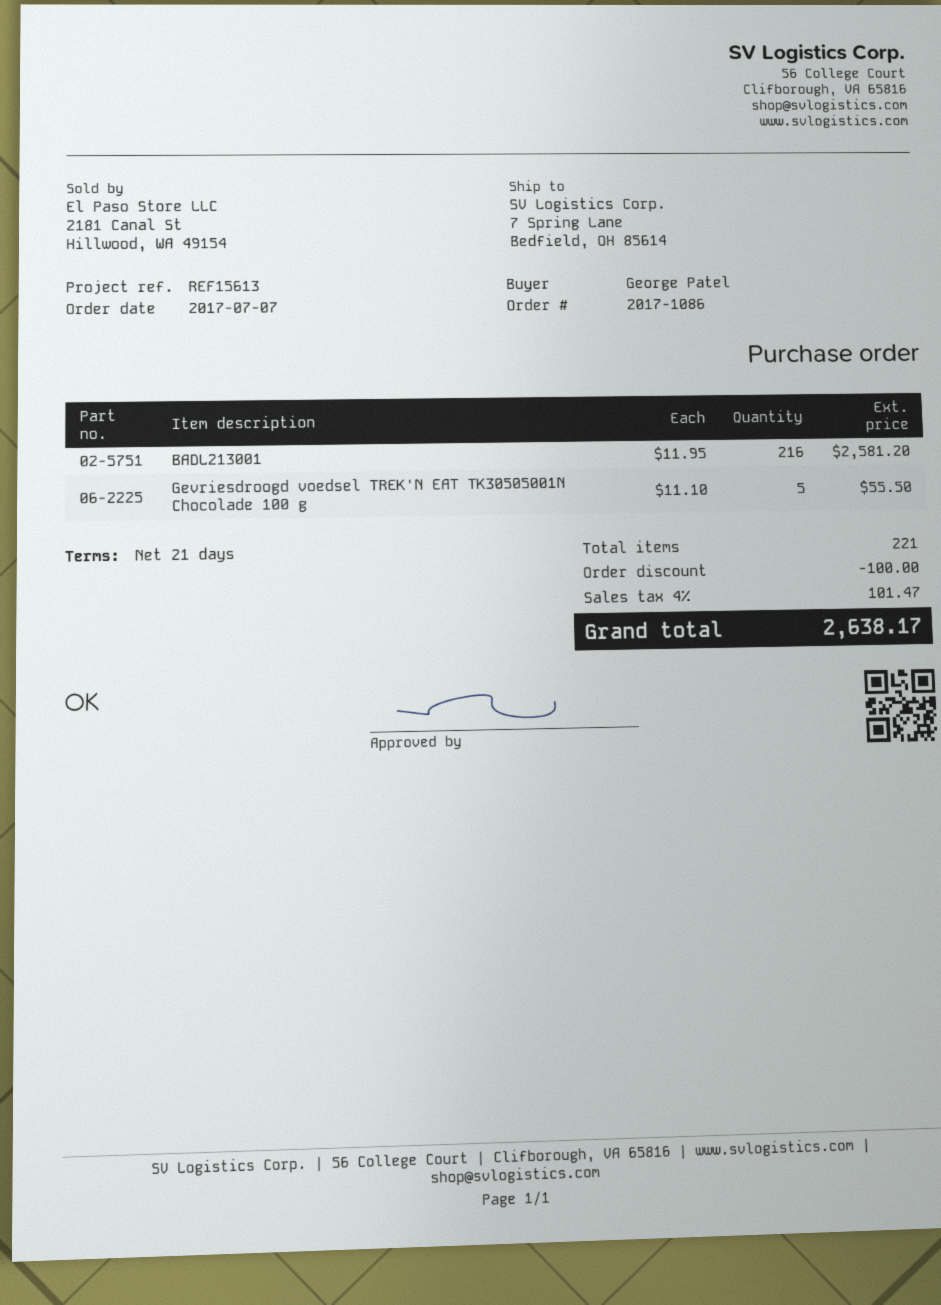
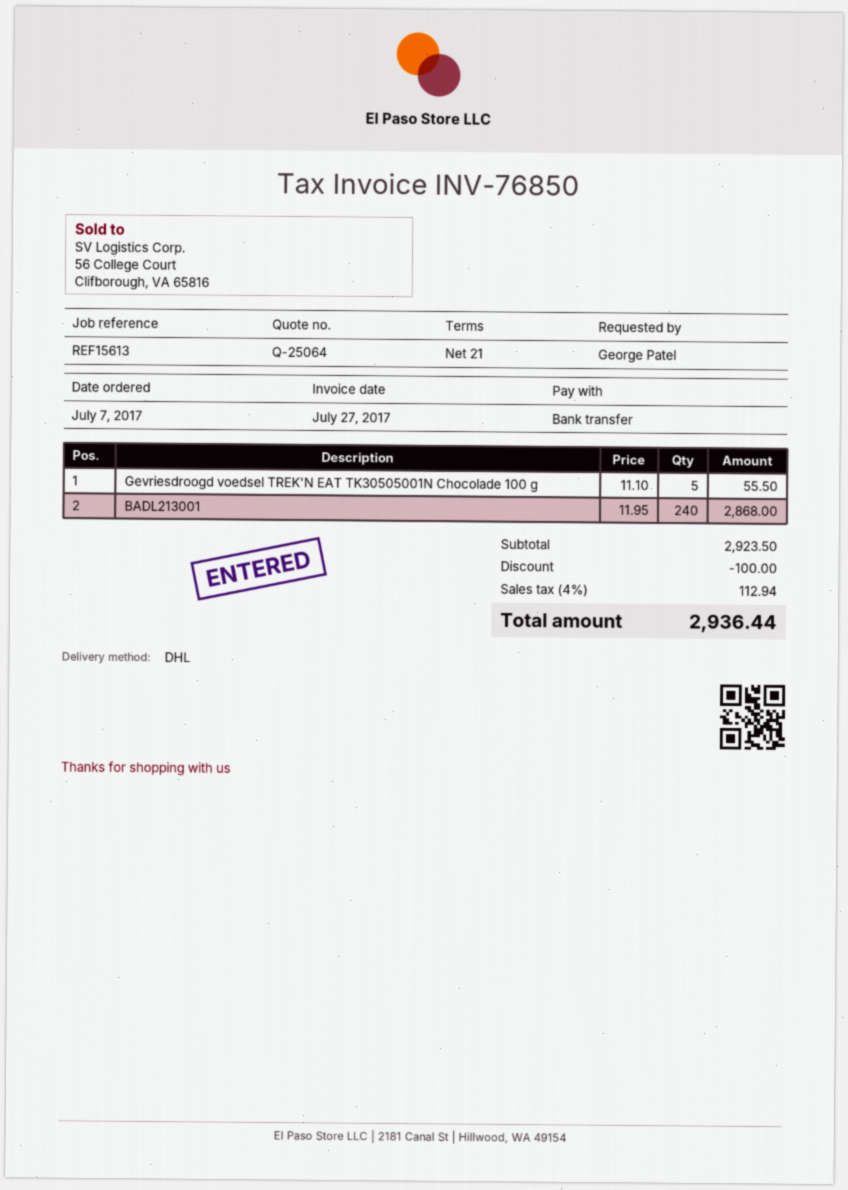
BADL213001: 216 x 11.95 = 2581.20 -> 240 x 11.95 = 2868.00
tax: 4% = 101.47 -> 4% = 112.94
total: 2638.17 -> 2936.44

